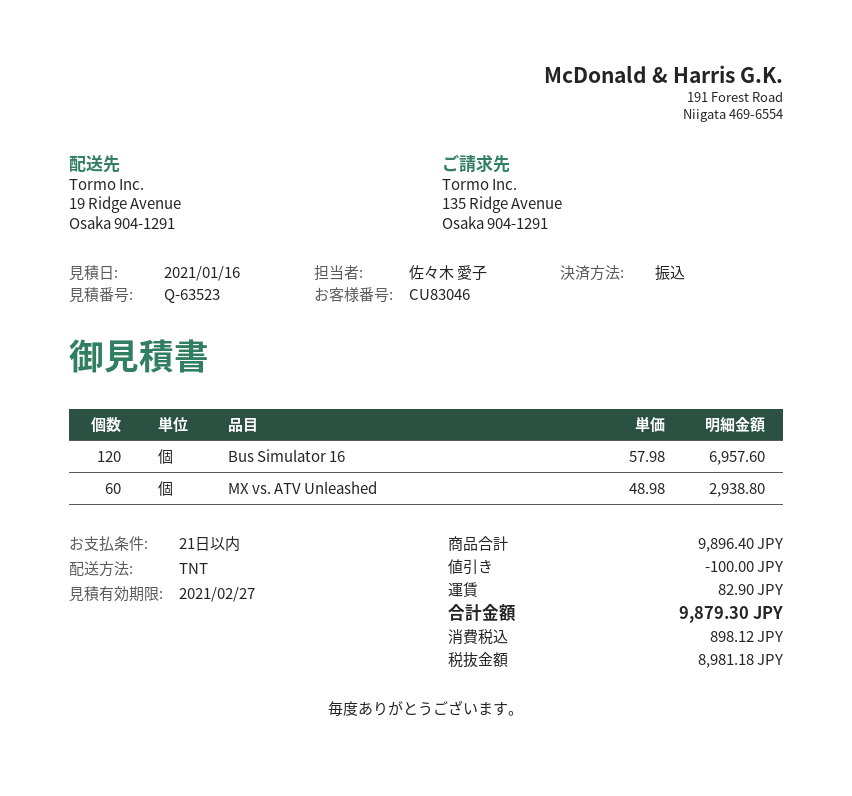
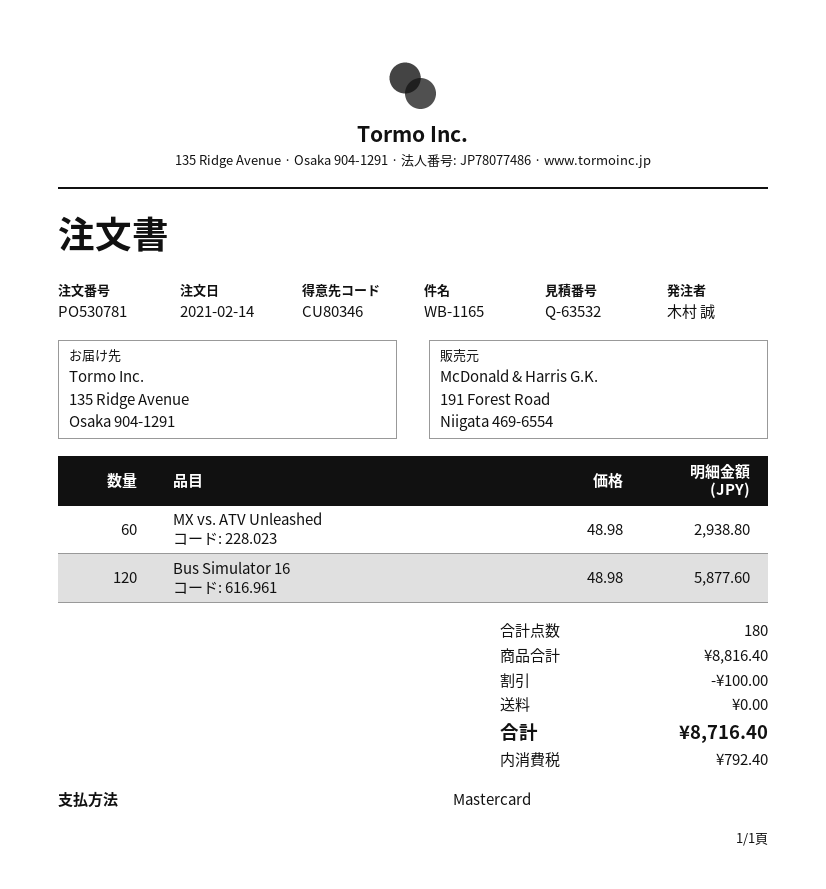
quote number: Q-63523 -> Q-63532
customer number: CU83046 -> CU80346
payment method: bank transfer -> Mastercard
ship to: 19 Ridge Avenue, Osaka 904-1291 -> 135 Ridge Avenue, Osaka 904-1291
Bus Simulator 16: 120 x 57.98 = 6957.60 -> 120 x 48.98 = 5877.60
subtotal: 9896.40 -> 8816.40
shipping: 82.90 -> 0.00
tax: 898.12 -> 792.40
total: 9879.30 -> 8716.40

